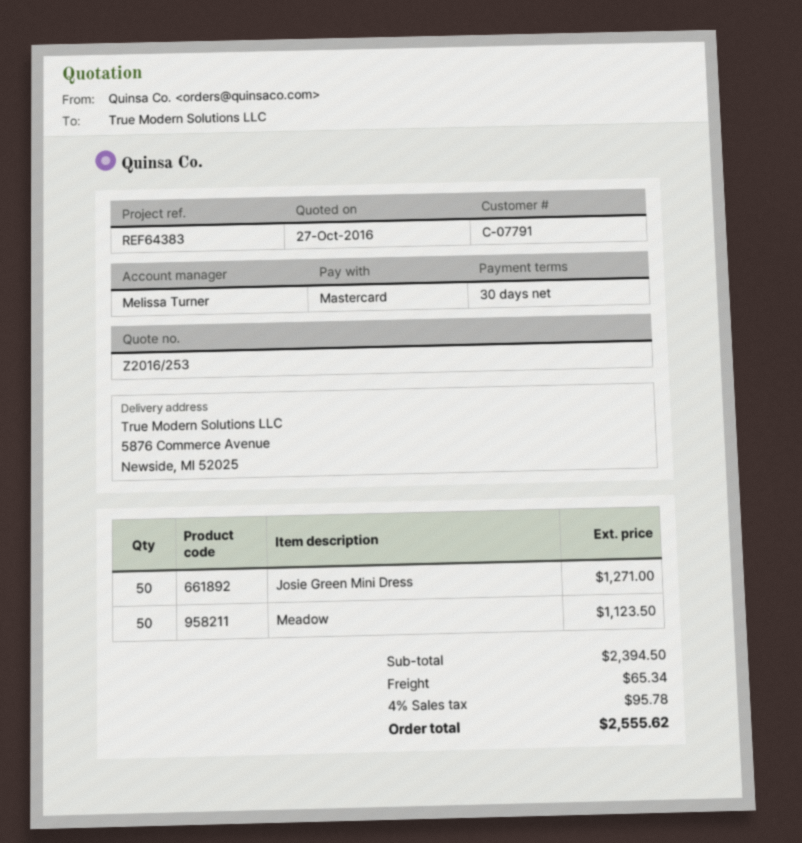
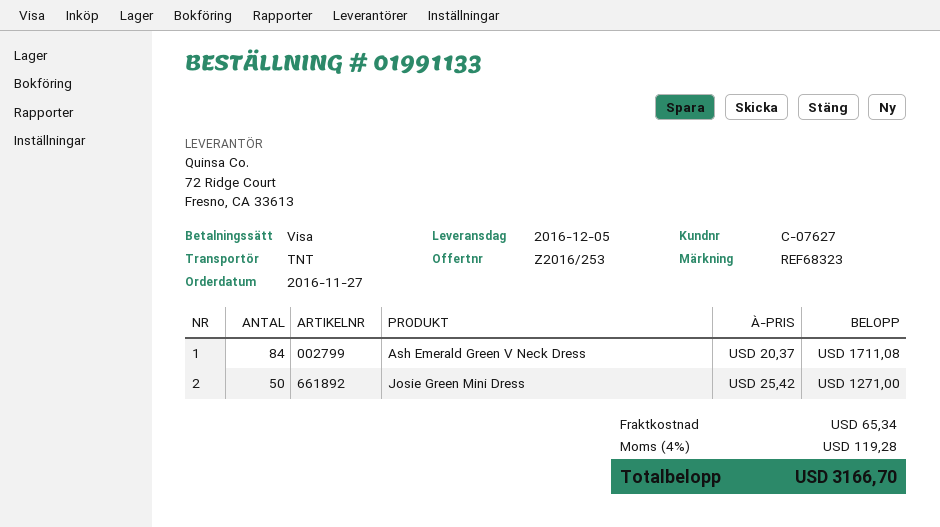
customer number: C-07791 -> C-07627
reference: REF64383 -> REF68323
payment method: Mastercard -> Visa
Meadow: 50 for 1123.50 -> none
Ash Emerald Green V Neck Dress: none -> 84 for 1711.08
tax: 4% = 95.78 -> 4% = 119.28
total: 2555.62 -> 3166.70

